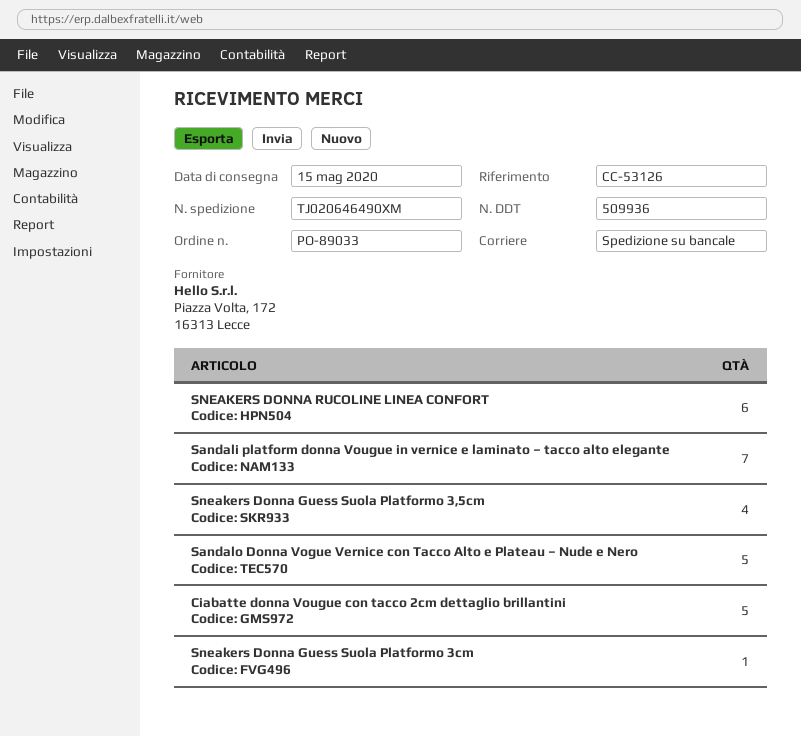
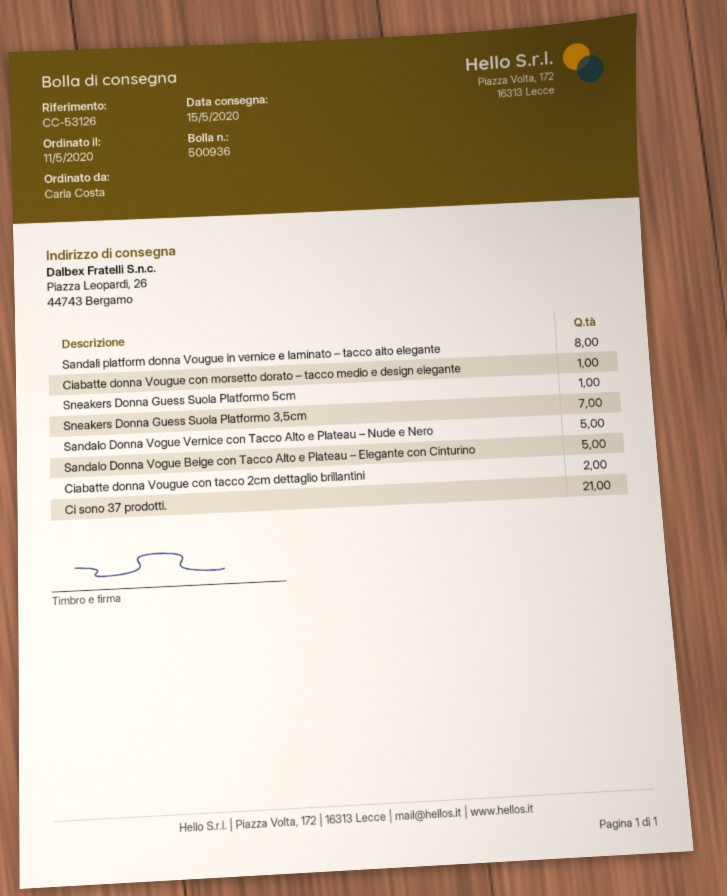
delivery note number: 509936 -> 500936
SNEAKERS DONNA RUCOLINE LINEA CONFORT: 6 -> none
Sandali platform donna Vougue in vernice e laminato – tacco alto elegante: 7 -> 8
Sneakers Donna Guess Suola Platformo 3,5cm: 4 -> 7
Ciabatte donna Vougue con tacco 2cm dettaglio brillantini: 5 -> 2
Sneakers Donna Guess Suola Platformo 3cm: 1 -> none
Ciabatte donna Vougue con morsetto dorato – tacco medio e design elegante: none -> 1
Sneakers Donna Guess Suola Platformo 5cm: none -> 1
Sandalo Donna Vogue Beige con Tacco Alto e Plateau – Elegante con Cinturino: none -> 5
Ci sono 37 prodotti.: none -> 21

